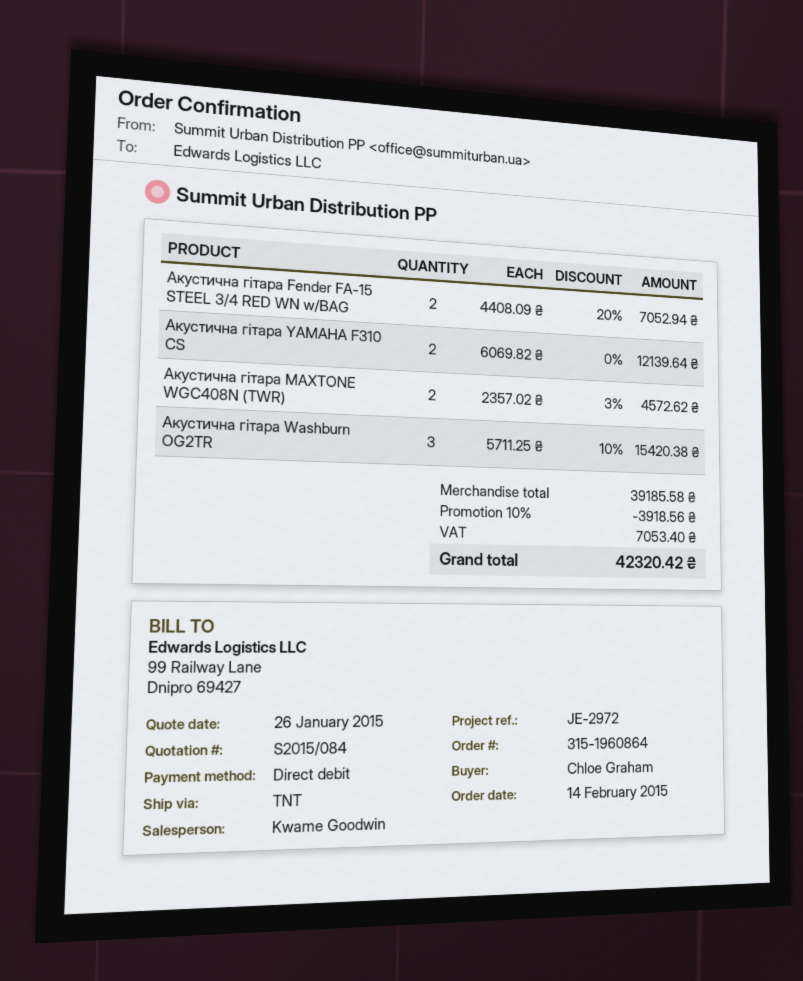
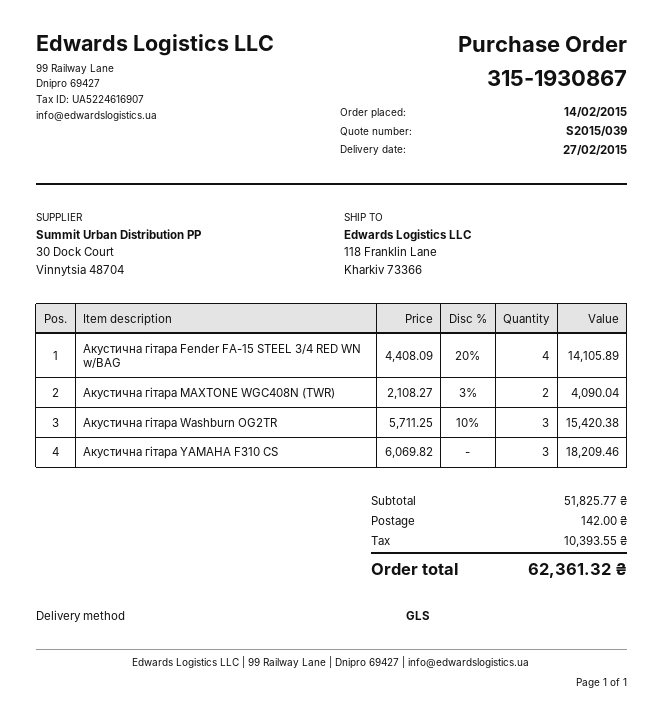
quote number: S2015/084 -> S2015/039
order number: 315-1960864 -> 315-1930867
shipping method: TNT -> GLS
Акустична гітара Fender FA-15 STEEL 3/4 RED WN w/BAG: 2 x 4408.09 - 20% = 7052.94 -> 4 x 4408.09 - 20% = 14105.89
Акустична гітара YAMAHA F310 CS: 2 x 6069.82 = 12139.64 -> 3 x 6069.82 = 18209.46
Акустична гітара MAXTONE WGC408N (TWR): 2 x 2357.02 - 3% = 4572.62 -> 2 x 2108.27 - 3% = 4090.04
subtotal: 39185.58 -> 51825.77
discount: 10% = 3918.56 -> none
shipping: none -> 142.00
tax: 7053.40 -> 10393.55
total: 42320.42 -> 62361.32

